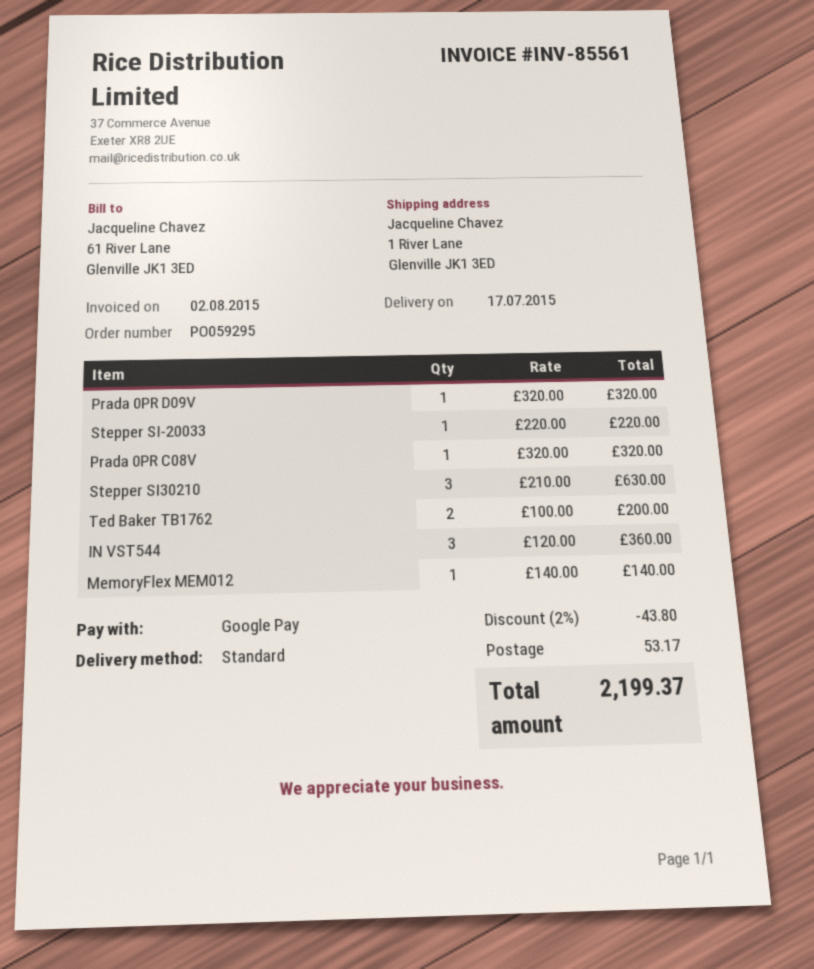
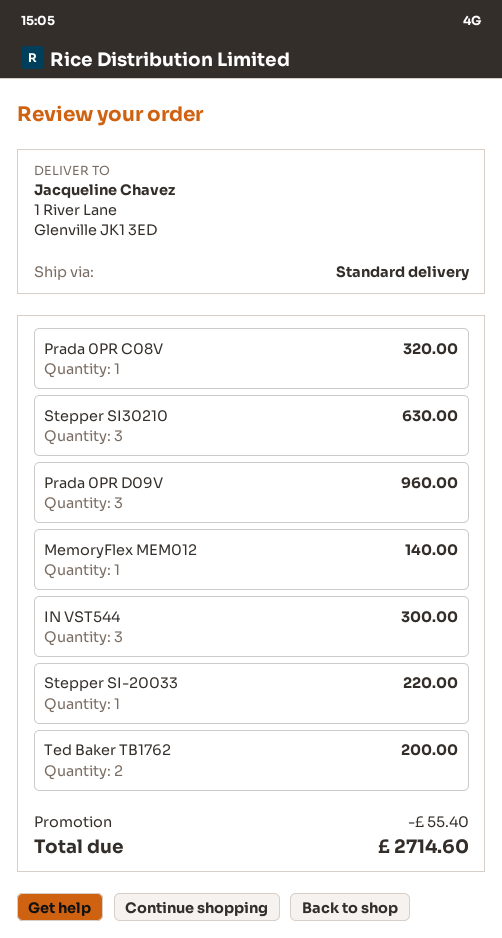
Prada 0PR D09V: 1 for 320.00 -> 3 for 960.00
IN VST544: 3 for 360.00 -> 3 for 300.00
discount: 43.80 -> 55.40
shipping: 53.17 -> none
total: 2199.37 -> 2714.60

